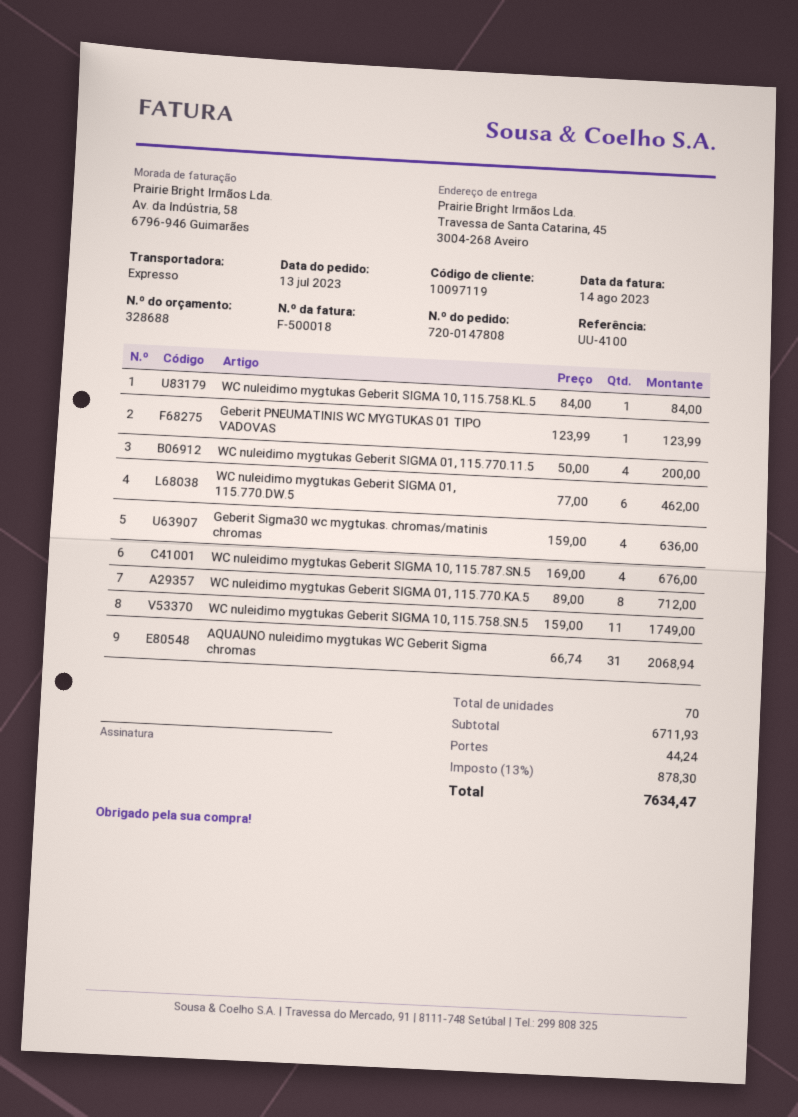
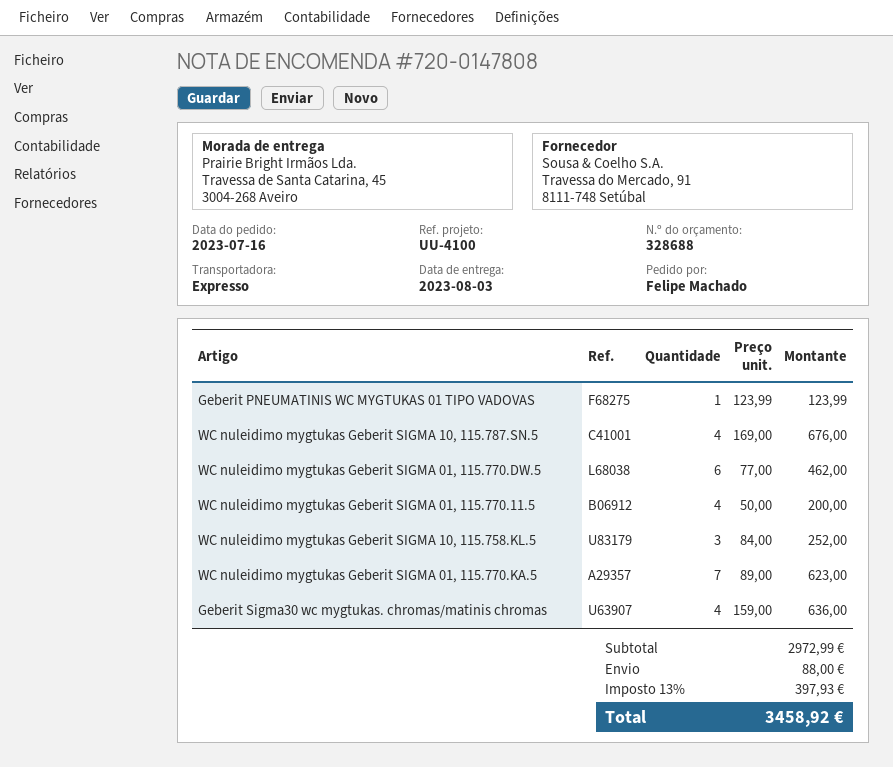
order date: 2023-07-13 -> 2023-07-16
WC nuleidimo mygtukas Geberit SIGMA 10, 115.758.KL.5: 1 x 84.00 = 84.00 -> 3 x 84.00 = 252.00
WC nuleidimo mygtukas Geberit SIGMA 01, 115.770.KA.5: 8 x 89.00 = 712.00 -> 7 x 89.00 = 623.00
WC nuleidimo mygtukas Geberit SIGMA 10, 115.758.SN.5: 11 x 159.00 = 1749.00 -> none
AQUAUNO nuleidimo mygtukas WC Geberit Sigma chromas: 31 x 66.74 = 2068.94 -> none
subtotal: 6711.93 -> 2972.99
shipping: 44.24 -> 88.00
tax: 13% = 878.30 -> 13% = 397.93
total: 7634.47 -> 3458.92

